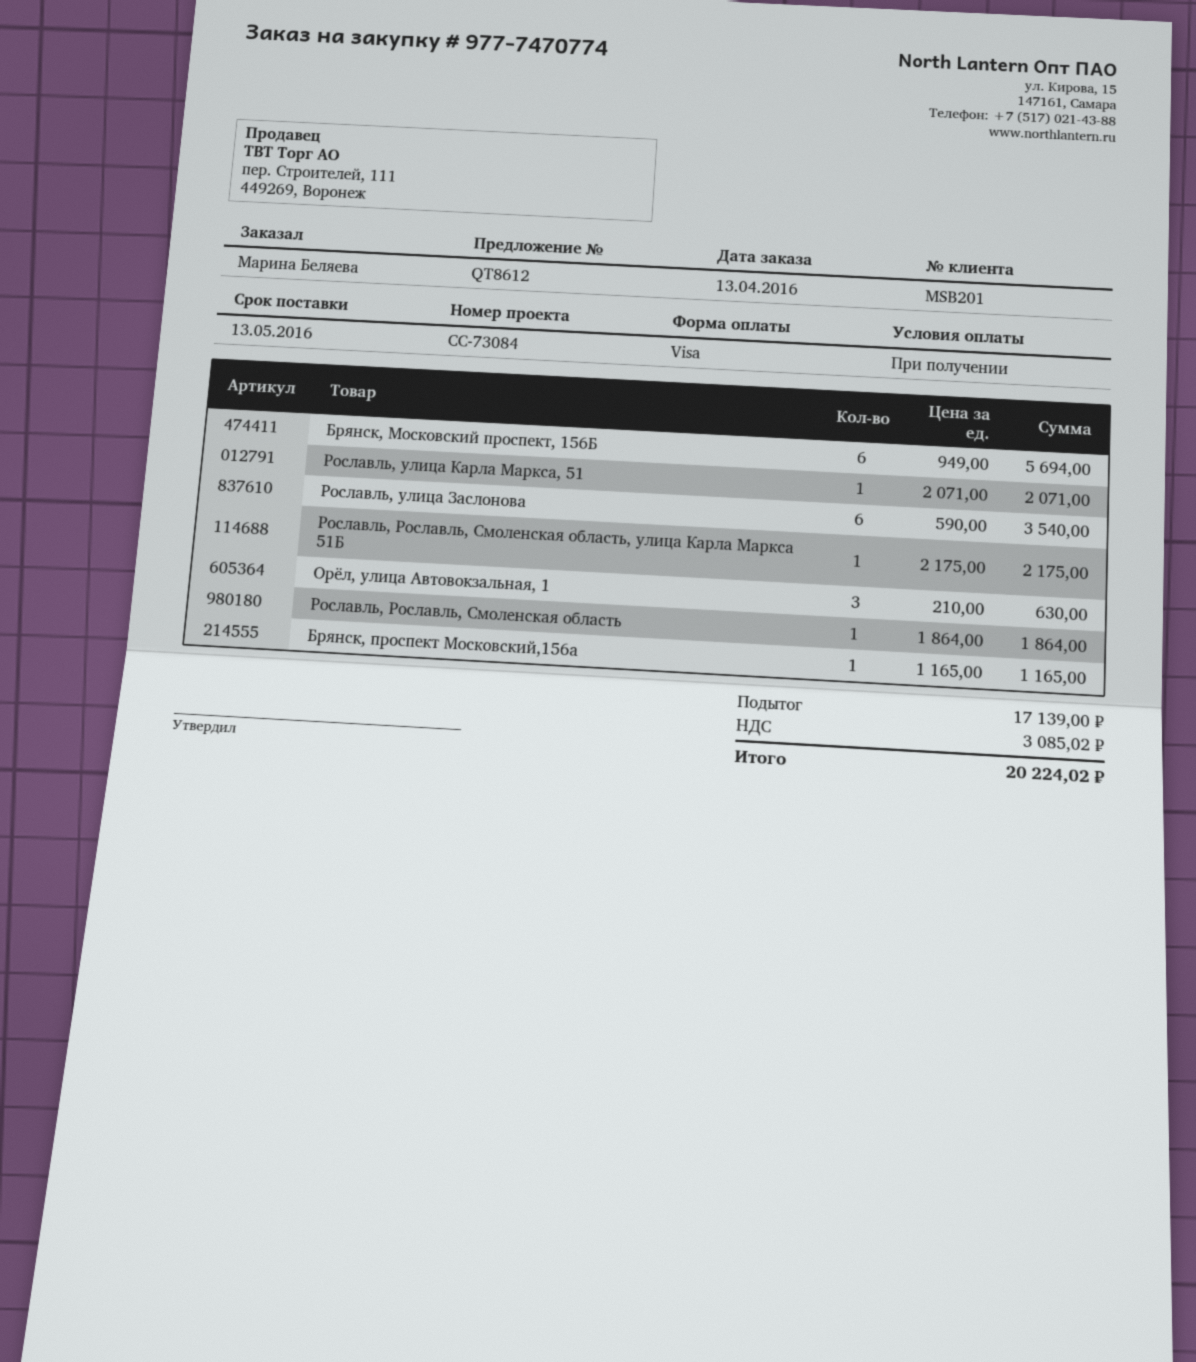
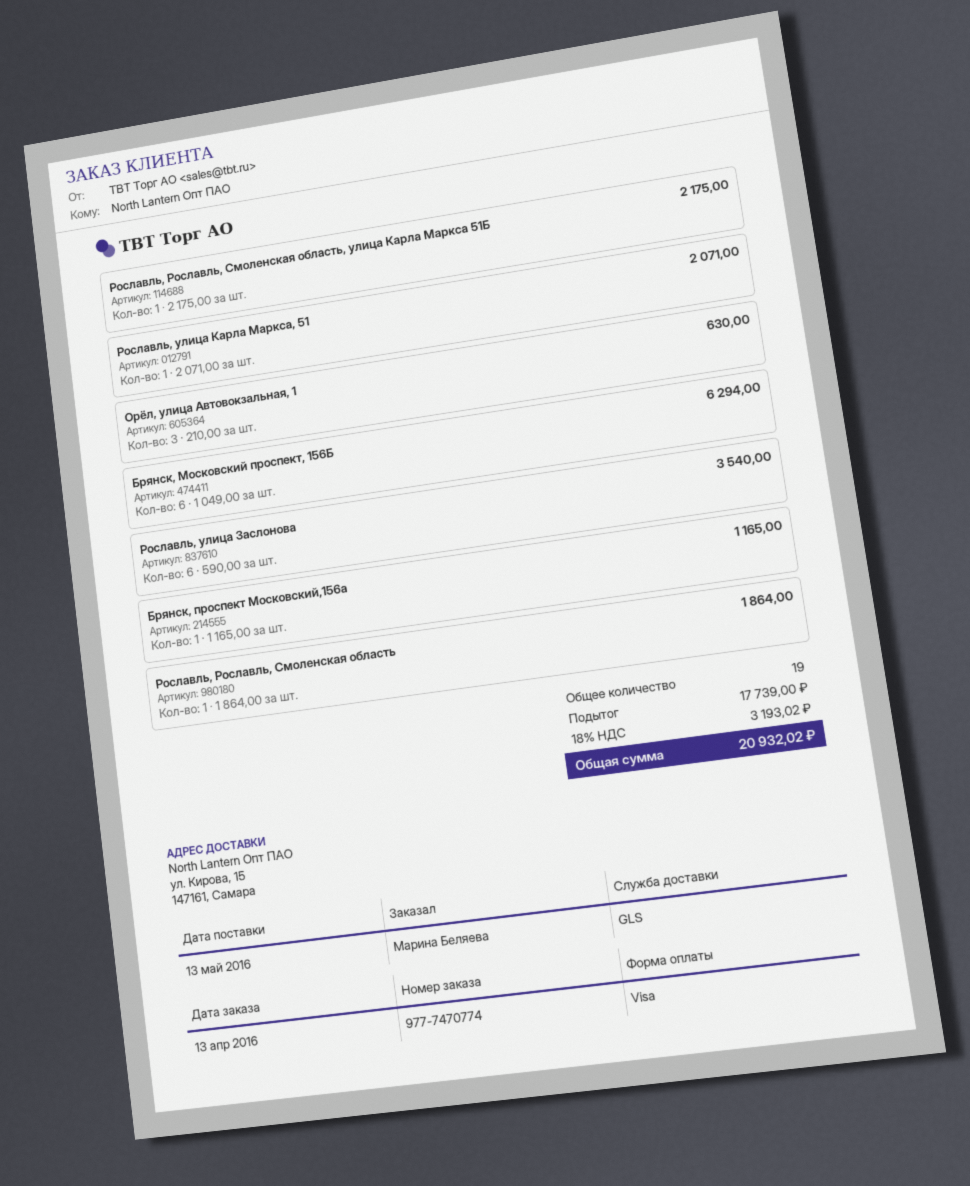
Брянск, Московский проспект, 156Б: 6 x 949.00 = 5694.00 -> 6 x 1049.00 = 6294.00
subtotal: 17139.00 -> 17739.00
tax: 3085.02 -> 3193.02
total: 20224.02 -> 20932.02

